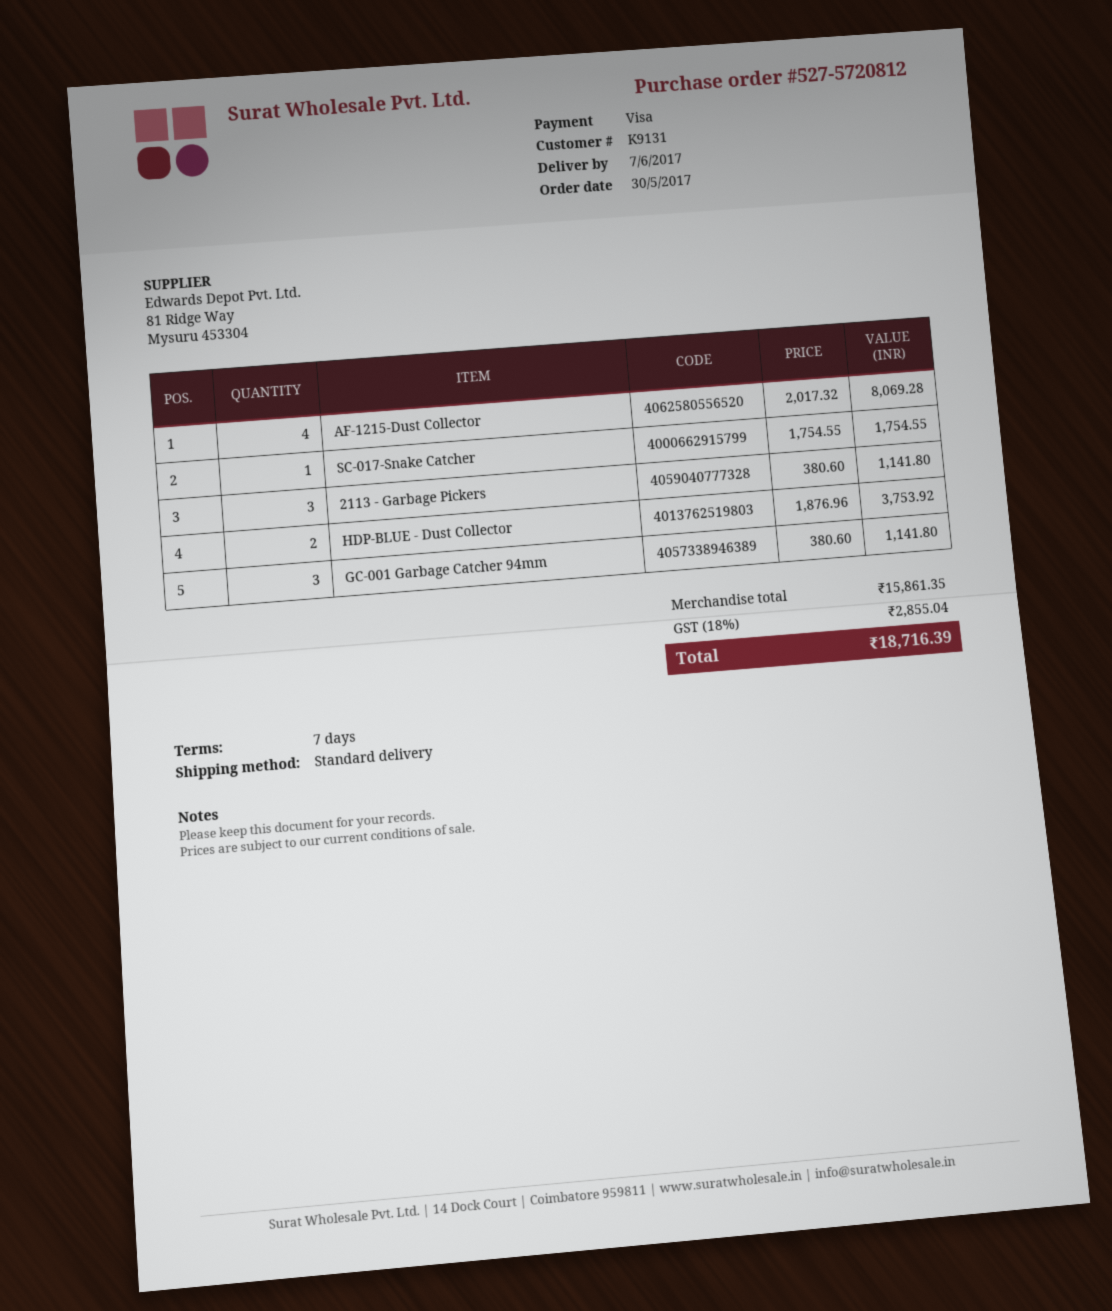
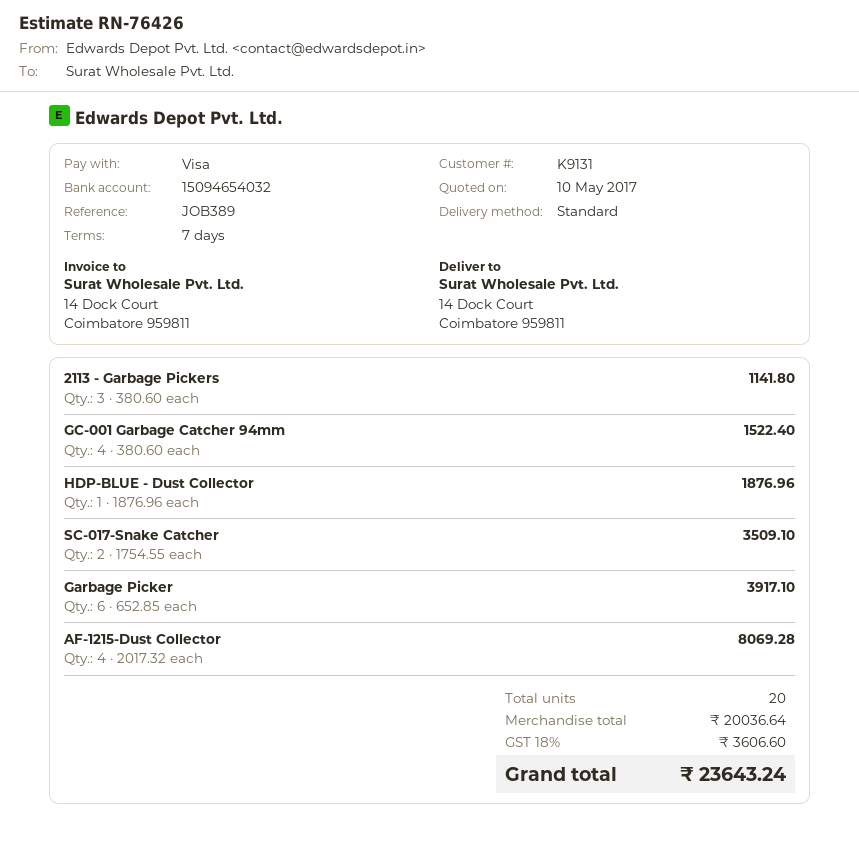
SC-017-Snake Catcher: 1 x 1754.55 = 1754.55 -> 2 x 1754.55 = 3509.10
HDP-BLUE - Dust Collector: 2 x 1876.96 = 3753.92 -> 1 x 1876.96 = 1876.96
GC-001 Garbage Catcher 94mm: 3 x 380.60 = 1141.80 -> 4 x 380.60 = 1522.40
Garbage Picker: none -> 6 x 652.85 = 3917.10
subtotal: 15861.35 -> 20036.64
tax: 18% = 2855.04 -> 18% = 3606.60
total: 18716.39 -> 23643.24

